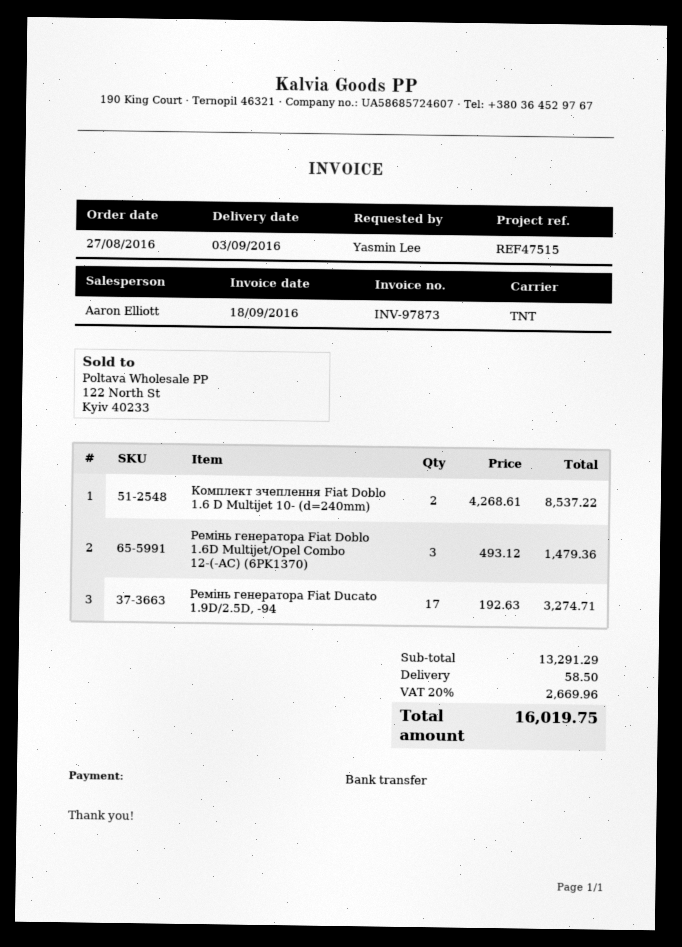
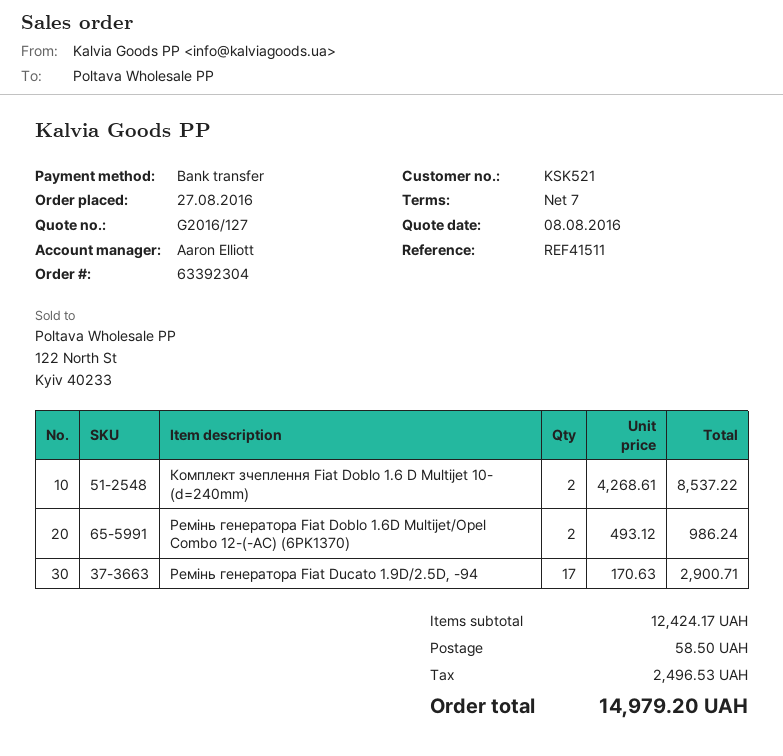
reference: REF47515 -> REF41511
Ремінь генератора Fiat Doblo 1.6D Multijet/Opel Combo 12-(-AC) (6PK1370): 3 x 493.12 = 1479.36 -> 2 x 493.12 = 986.24
Ремінь генератора Fiat Ducato 1.9D/2.5D, -94: 17 x 192.63 = 3274.71 -> 17 x 170.63 = 2900.71
subtotal: 13291.29 -> 12424.17
tax: 2669.96 -> 2496.53
total: 16019.75 -> 14979.20

